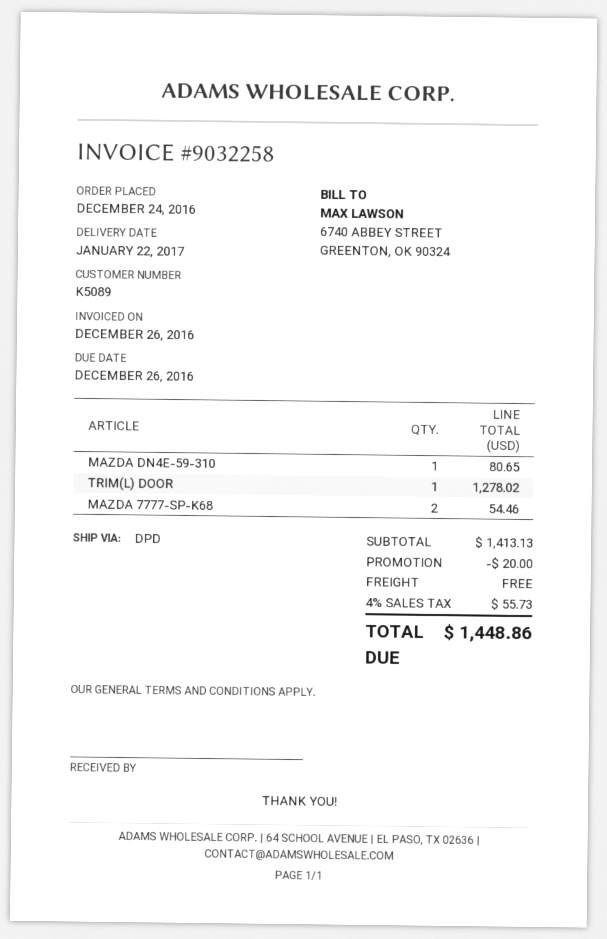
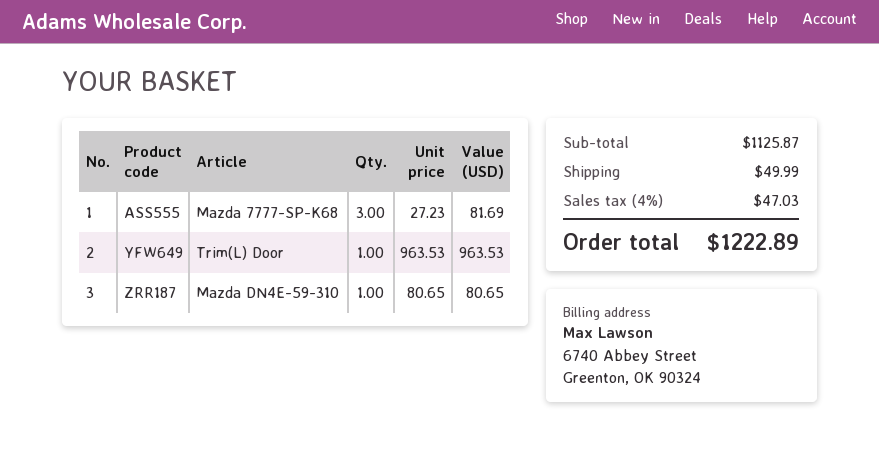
TRIM(L) DOOR: 1 for 1278.02 -> 1 for 963.53
MAZDA 7777-SP-K68: 2 for 54.46 -> 3 for 81.69
subtotal: 1413.13 -> 1125.87
discount: 20.00 -> none
shipping: 0.00 -> 49.99
tax: 4% = 55.73 -> 4% = 47.03
total: 1448.86 -> 1222.89

